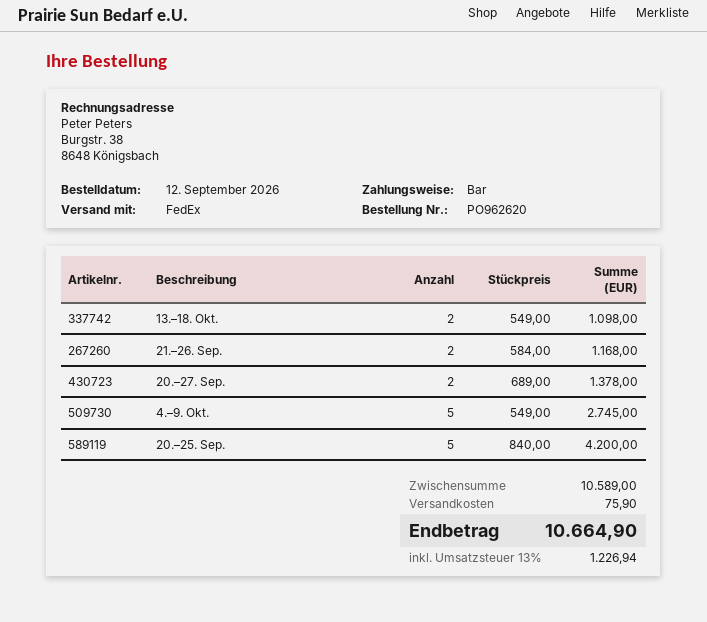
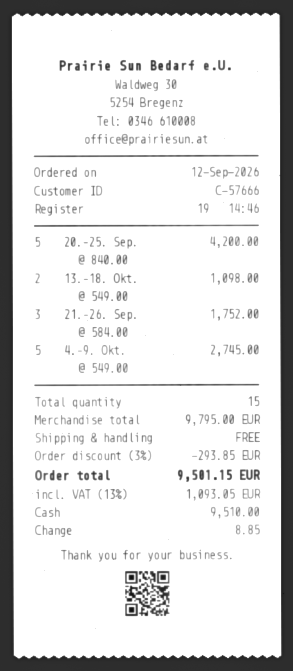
21.–26. Sep.: 2 x 584.00 = 1168.00 -> 3 x 584.00 = 1752.00
20.–27. Sep.: 2 x 689.00 = 1378.00 -> none
subtotal: 10589.00 -> 9795.00
discount: none -> 3% = 293.85
shipping: 75.90 -> 0.00
tax: 13% = 1226.94 -> 13% = 1093.05
total: 10664.90 -> 9501.15

